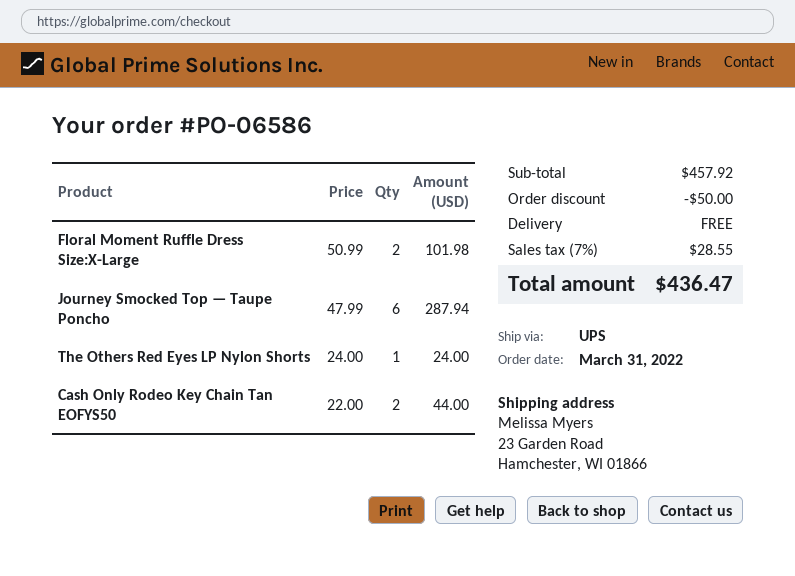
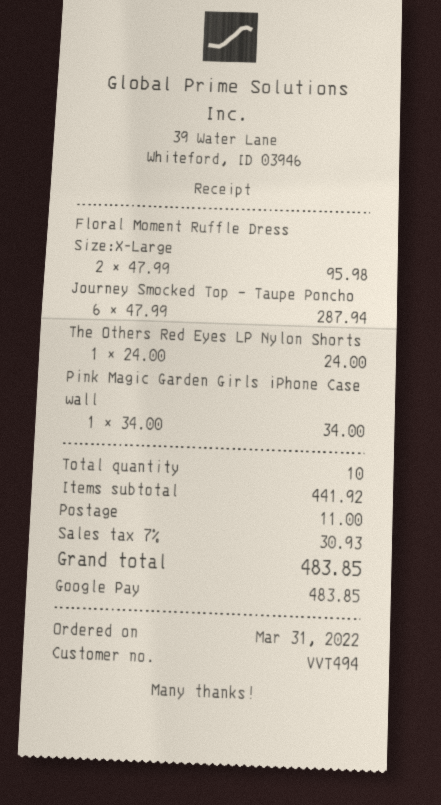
Floral Moment Ruffle Dress Size:X-Large: 2 x 50.99 = 101.98 -> 2 x 47.99 = 95.98
Cash Only Rodeo Key Chain Tan EOFYS50: 2 x 22.00 = 44.00 -> none
Pink Magic Garden Girls iPhone Case wall: none -> 1 x 34.00 = 34.00
subtotal: 457.92 -> 441.92
discount: 50.00 -> none
shipping: 0.00 -> 11.00
tax: 7% = 28.55 -> 7% = 30.93
total: 436.47 -> 483.85

